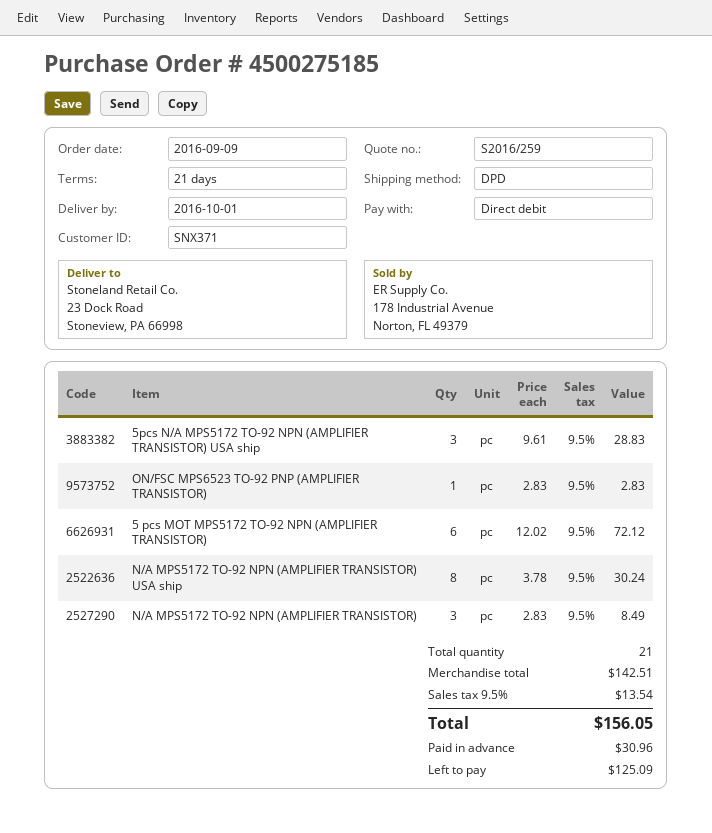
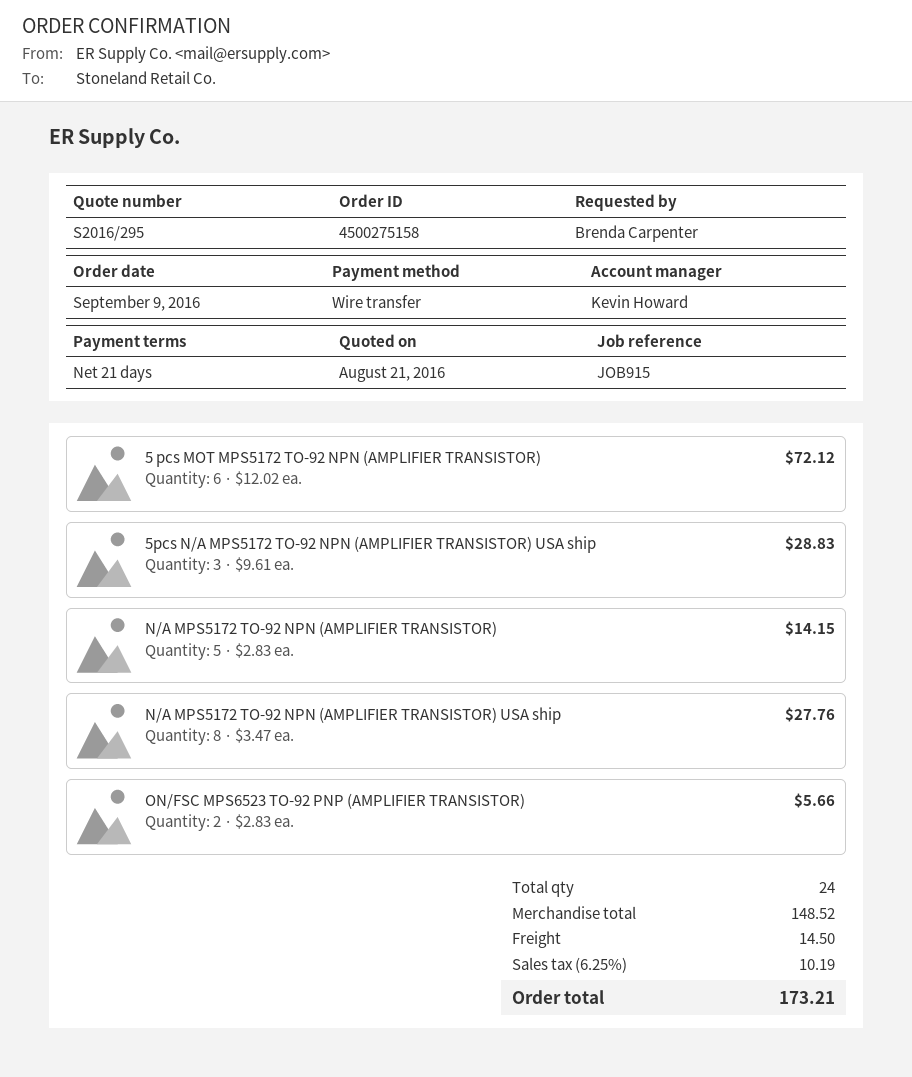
quote number: S2016/259 -> S2016/295
order number: 4500275185 -> 4500275158
payment method: direct debit -> bank transfer
ON/FSC MPS6523 TO-92 PNP (AMPLIFIER TRANSISTOR): 1 x 2.83 = 2.83 -> 2 x 2.83 = 5.66
N/A MPS5172 TO-92 NPN (AMPLIFIER TRANSISTOR) USA ship: 8 x 3.78 = 30.24 -> 8 x 3.47 = 27.76
N/A MPS5172 TO-92 NPN (AMPLIFIER TRANSISTOR): 3 x 2.83 = 8.49 -> 5 x 2.83 = 14.15
total quantity: 21 -> 24
subtotal: 142.51 -> 148.52
shipping: none -> 14.50
tax: 9.5% = 13.54 -> 6.25% = 10.19
total: 156.05 -> 173.21

